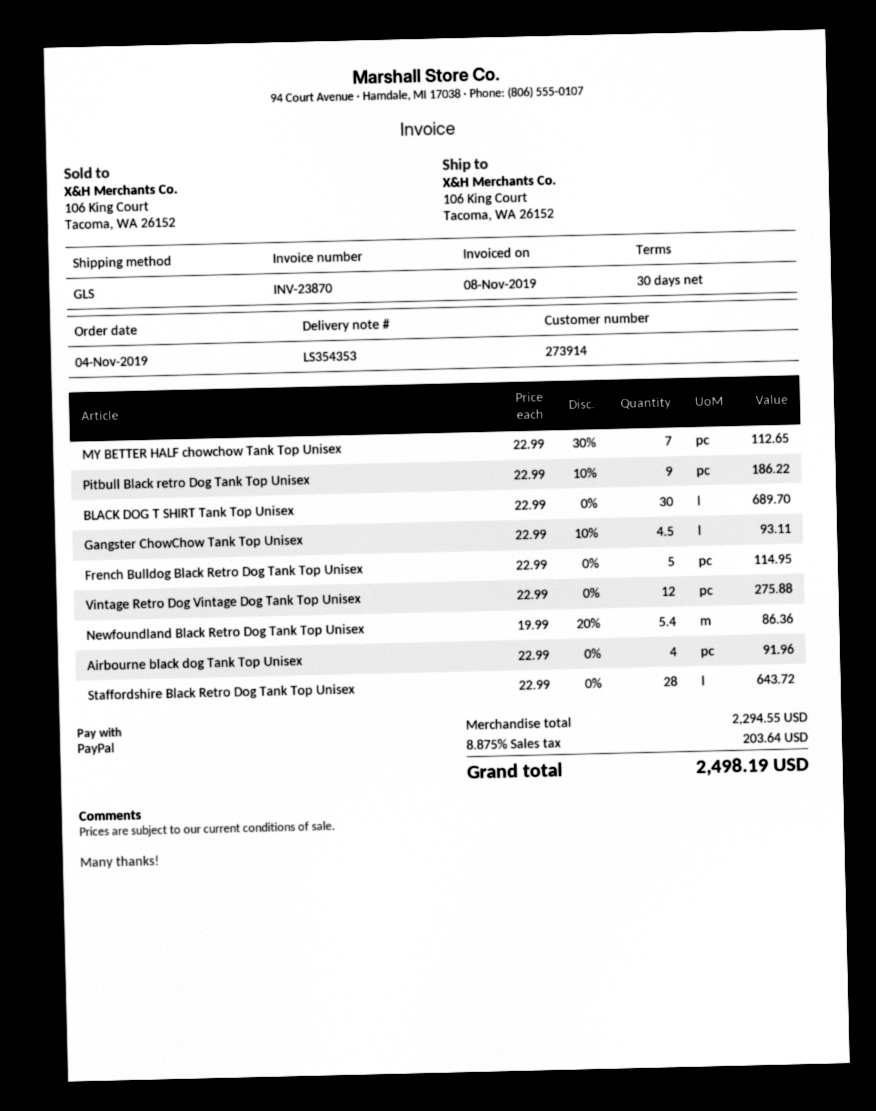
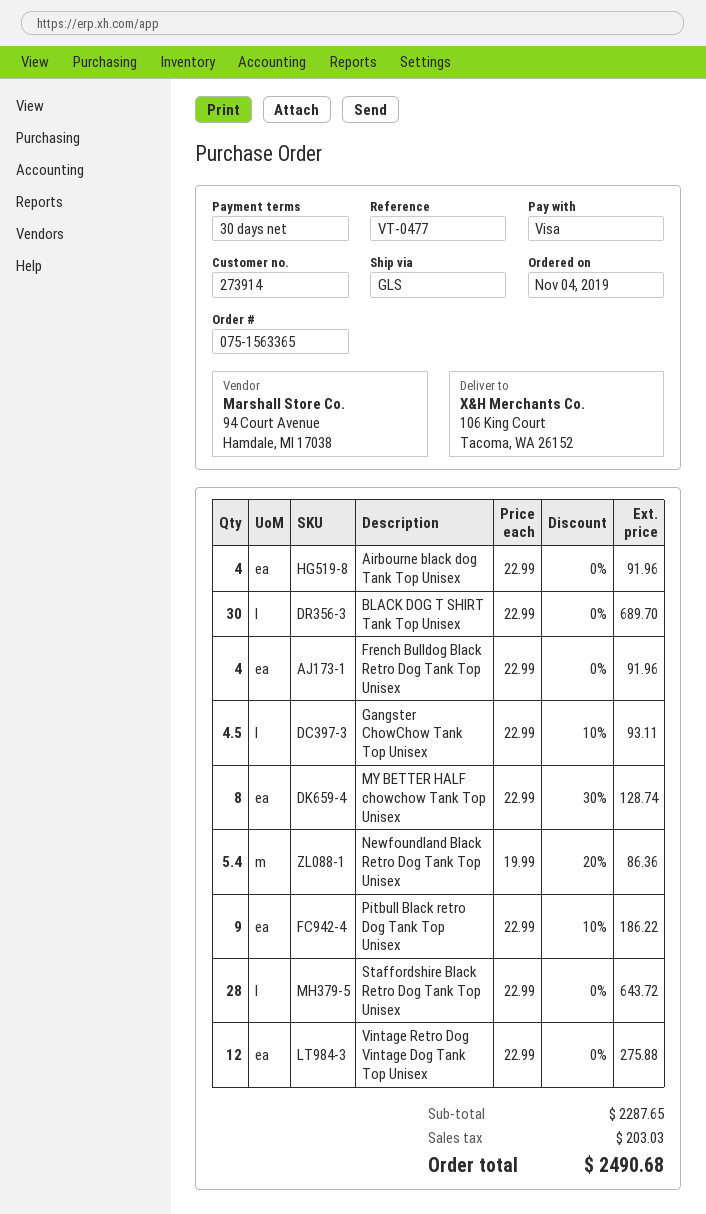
payment method: PayPal -> Visa
MY BETTER HALF chowchow Tank Top Unisex: 7 x 22.99 - 30% = 112.65 -> 8 x 22.99 - 30% = 128.74
French Bulldog Black Retro Dog Tank Top Unisex: 5 x 22.99 = 114.95 -> 4 x 22.99 = 91.96
subtotal: 2294.55 -> 2287.65
tax: 203.64 -> 203.03
total: 2498.19 -> 2490.68

